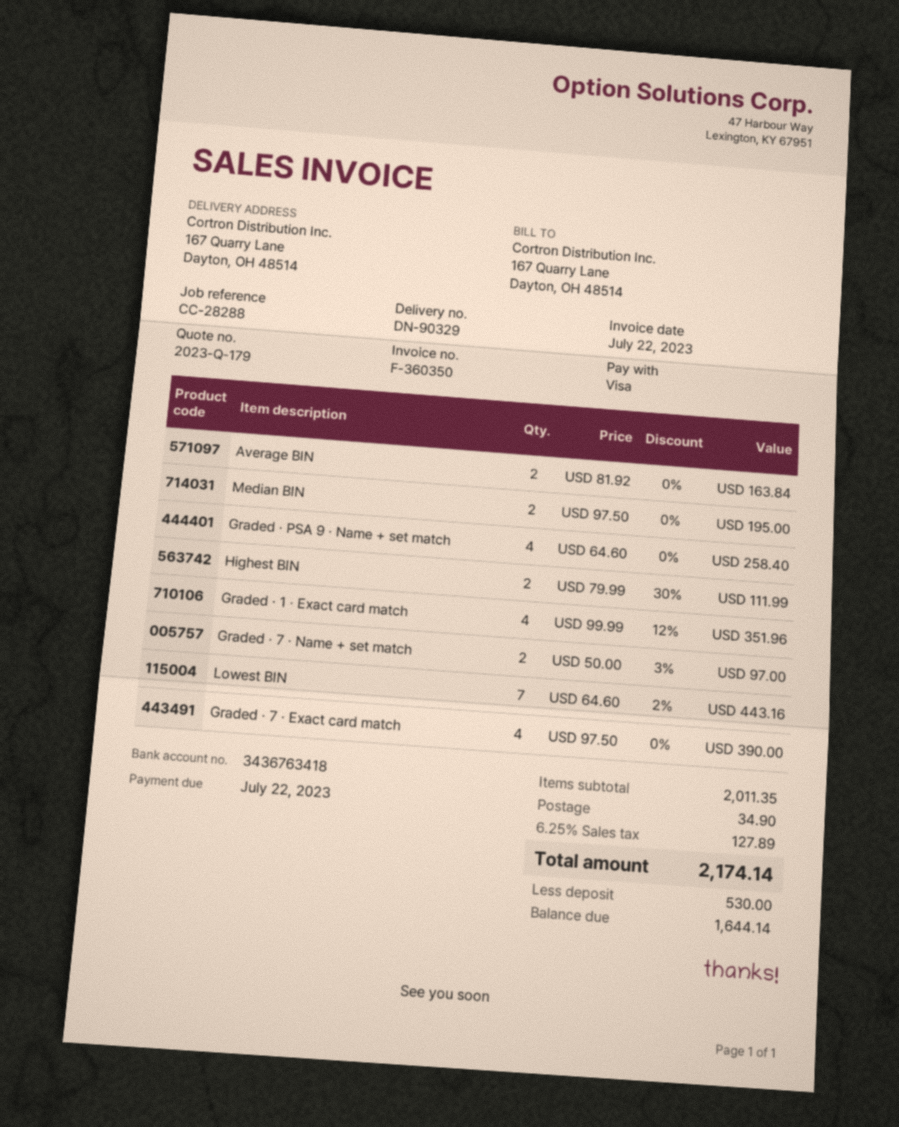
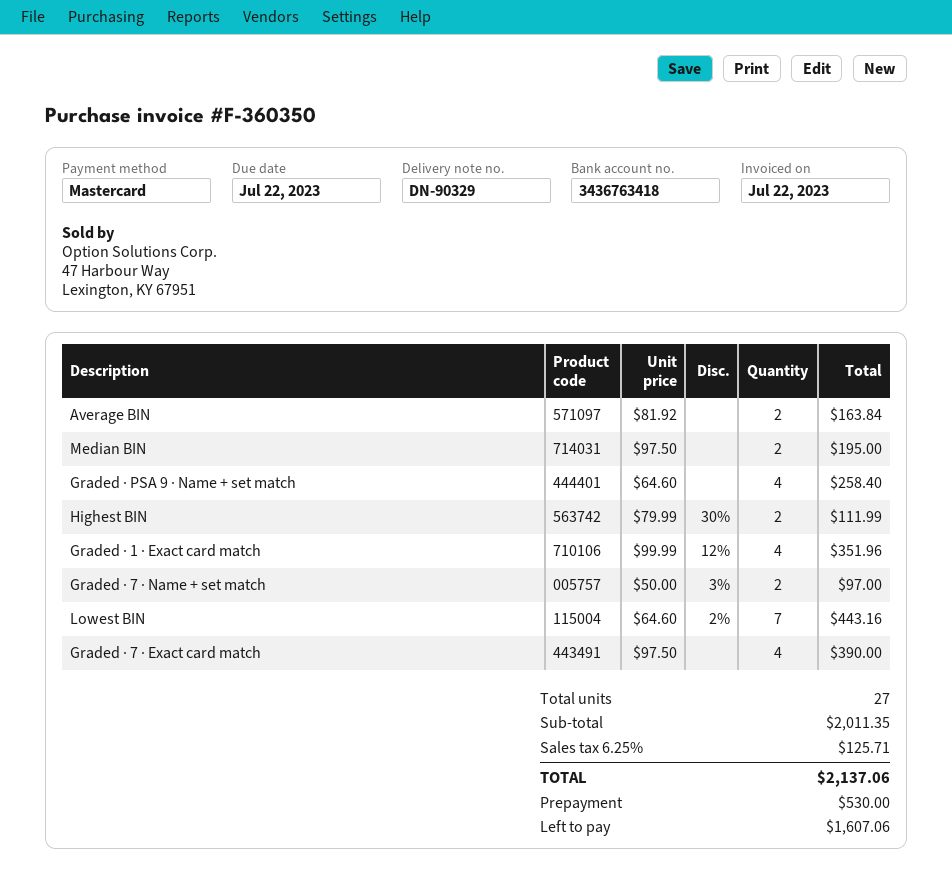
payment method: Visa -> Mastercard
shipping: 34.90 -> none
tax: 6.25% = 127.89 -> 6.25% = 125.71
total: 2174.14 -> 2137.06
balance: 1644.14 -> 1607.06

